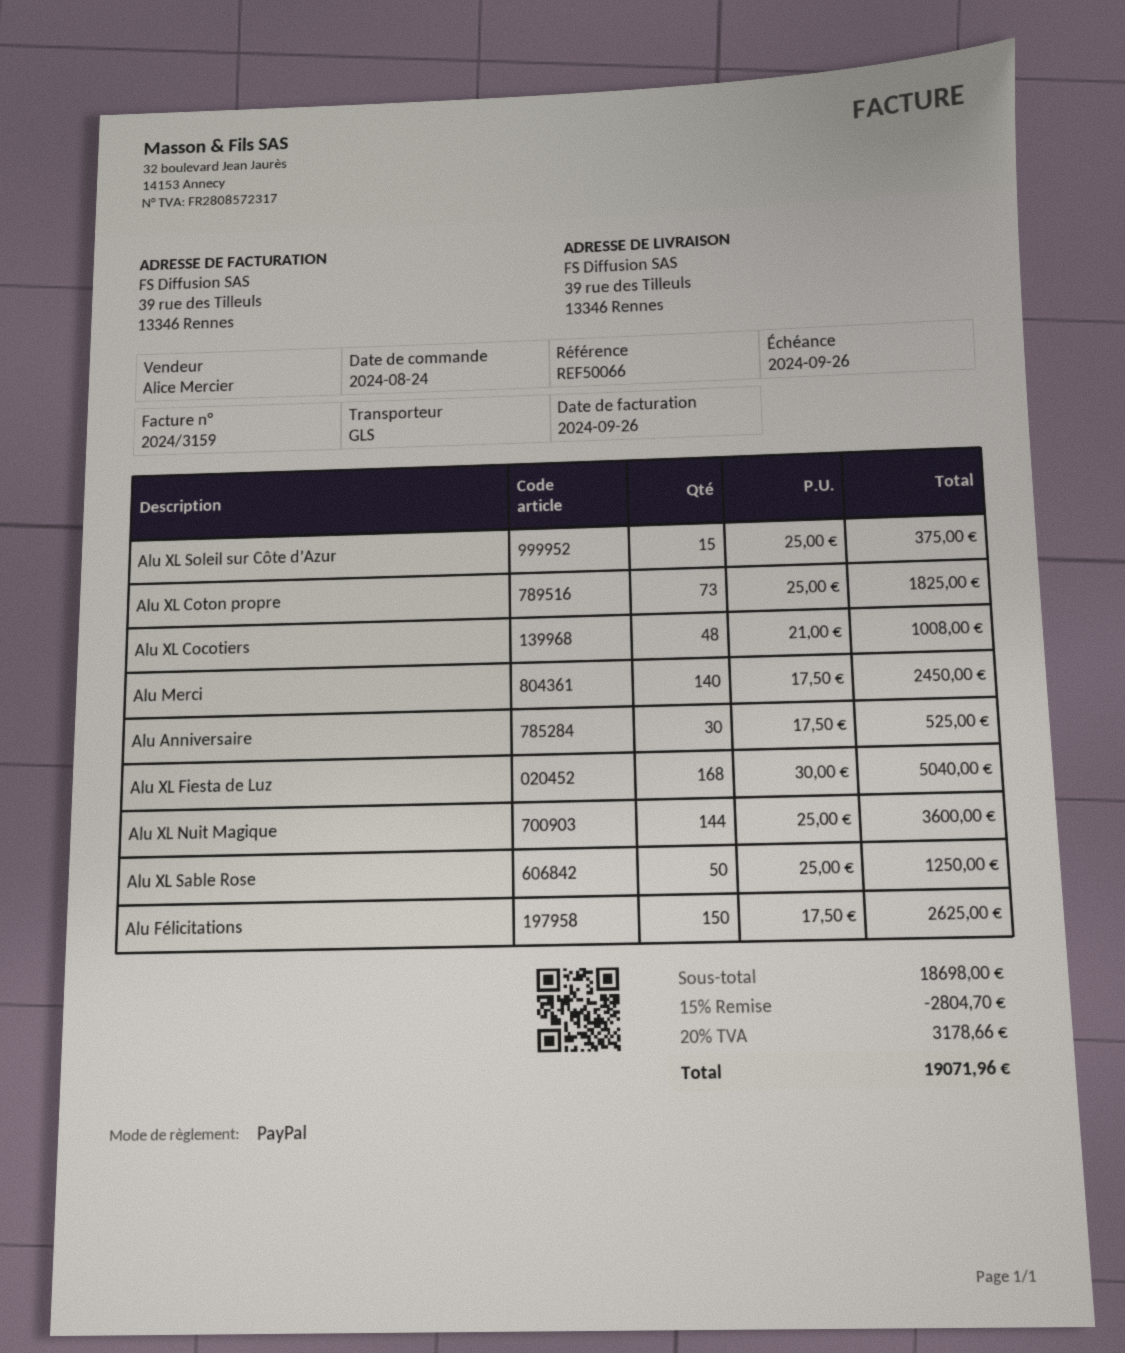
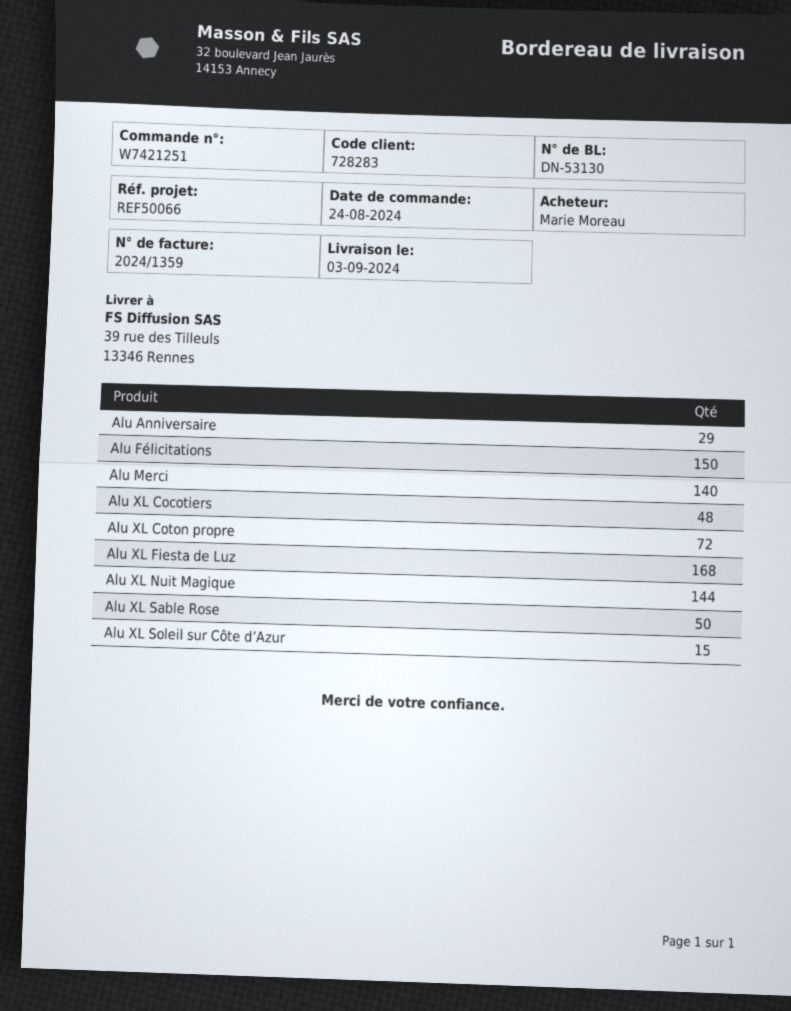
invoice number: 2024/3159 -> 2024/1359
Alu XL Coton propre: 73 -> 72
Alu Anniversaire: 30 -> 29

